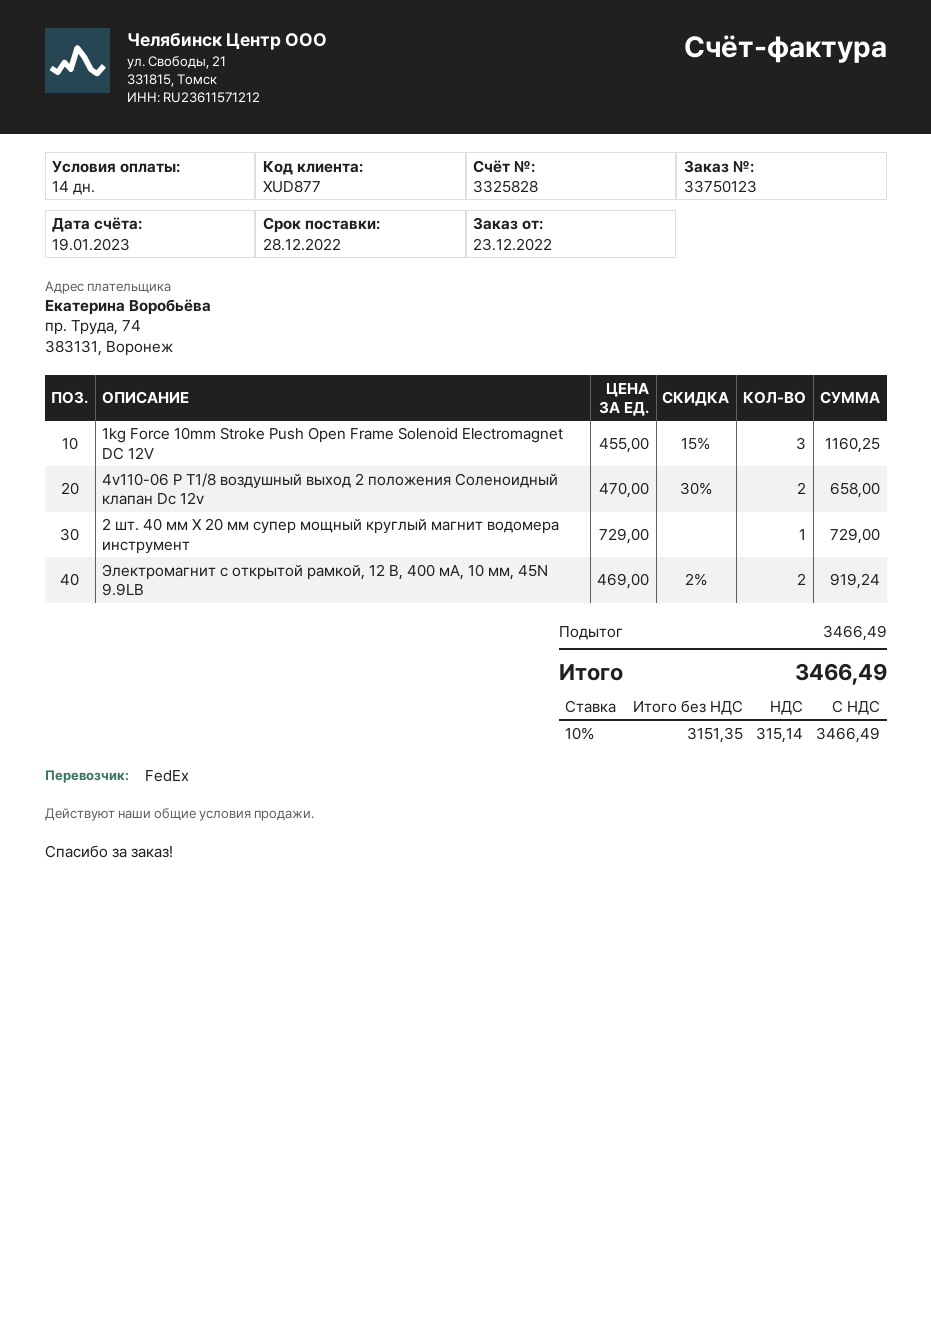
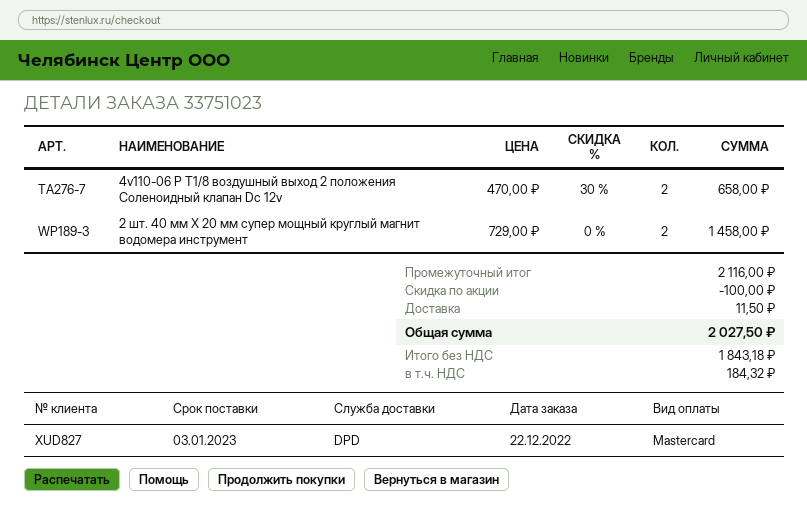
order number: 33750123 -> 33751023
order date: 2022-12-23 -> 2022-12-22
delivery date: 2022-12-28 -> 2023-01-03
customer number: XUD877 -> XUD827
shipping method: FedEx -> DPD
1kg Force 10mm Stroke Push Open Frame Solenoid Electromagnet DC 12V: 3 x 455.00 - 15% = 1160.25 -> none
2 шт. 40 мм X 20 мм супер мощный круглый магнит водомера инструмент: 1 x 729.00 = 729.00 -> 2 x 729.00 = 1458.00
Электромагнит с открытой рамкой, 12 В, 400 мА, 10 мм, 45N 9.9LB: 2 x 469.00 - 2% = 919.24 -> none
subtotal: 3466.49 -> 2116.00
discount: none -> 100.00
shipping: none -> 11.50
net: 3151.35 -> 1843.18
tax: 315.14 -> 184.32
total: 3466.49 -> 2027.50

